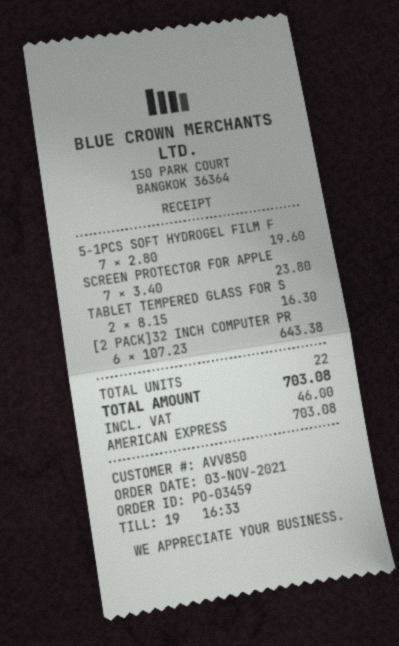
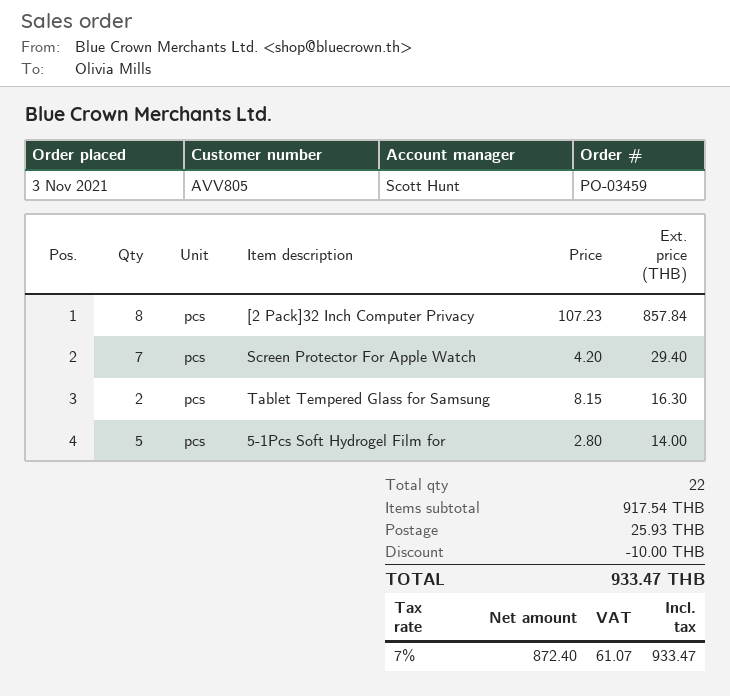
customer number: AVV850 -> AVV805
5-1PCS SOFT HYDROGEL FILM F: 7 x 2.80 = 19.60 -> 5 x 2.80 = 14.00
SCREEN PROTECTOR FOR APPLE: 7 x 3.40 = 23.80 -> 7 x 4.20 = 29.40
[2 PACK]32 INCH COMPUTER PR: 6 x 107.23 = 643.38 -> 8 x 107.23 = 857.84
discount: none -> 10.00
shipping: none -> 25.93
tax: 46.00 -> 61.07
total: 703.08 -> 933.47

